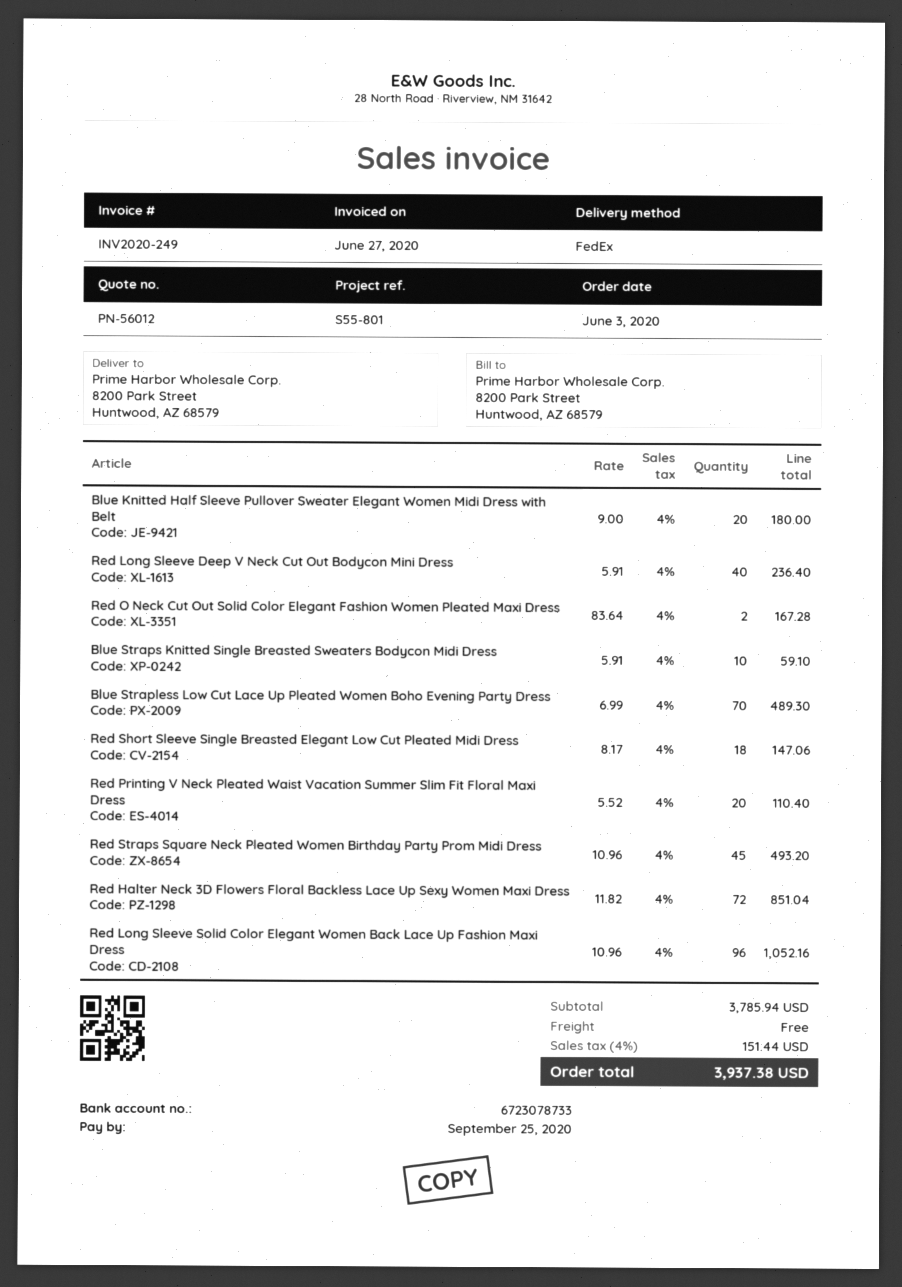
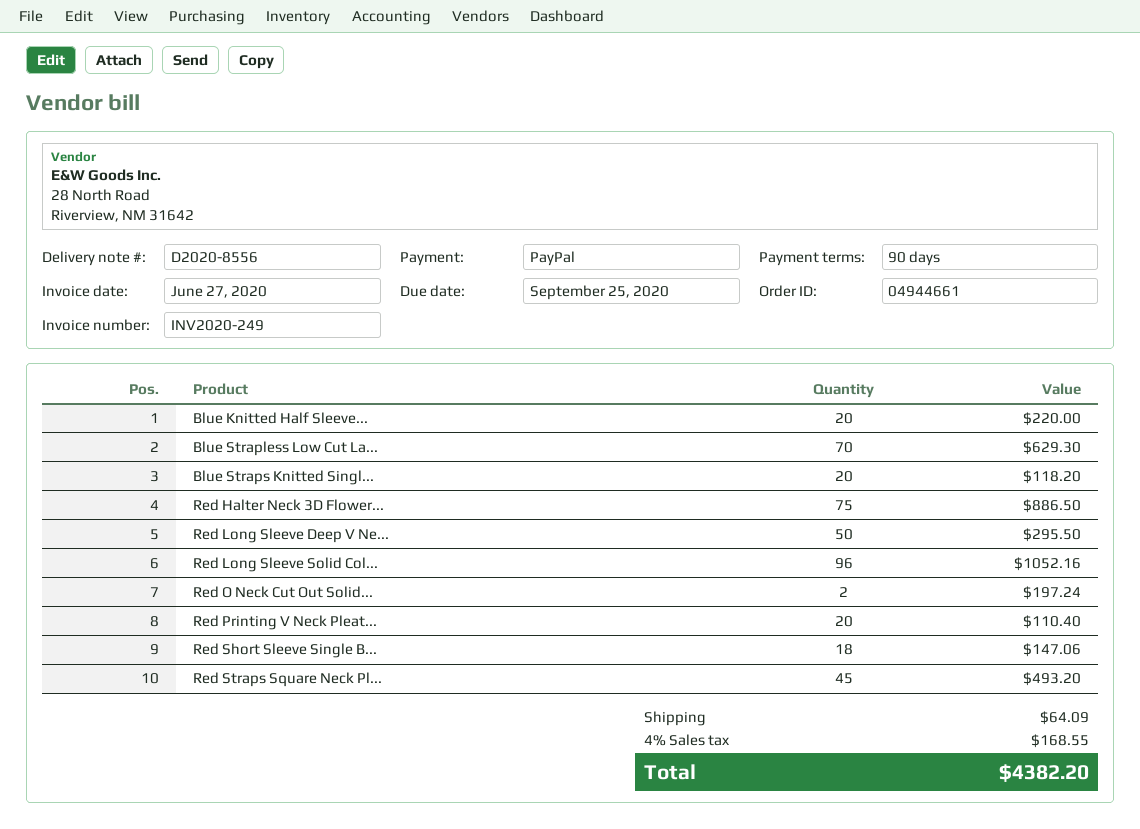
Blue Knitted Half Sleeve Pullover Sweater Elegant Women Midi Dress with Belt: 20 for 180.00 -> 20 for 220.00
Red Long Sleeve Deep V Neck Cut Out Bodycon Mini Dress: 40 for 236.40 -> 50 for 295.50
Red O Neck Cut Out Solid Color Elegant Fashion Women Pleated Maxi Dress: 2 for 167.28 -> 2 for 197.24
Blue Straps Knitted Single Breasted Sweaters Bodycon Midi Dress: 10 for 59.10 -> 20 for 118.20
Blue Strapless Low Cut Lace Up Pleated Women Boho Evening Party Dress: 70 for 489.30 -> 70 for 629.30
Red Halter Neck 3D Flowers Floral Backless Lace Up Sexy Women Maxi Dress: 72 for 851.04 -> 75 for 886.50
shipping: 0.00 -> 64.09
tax: 4% = 151.44 -> 4% = 168.55
total: 3937.38 -> 4382.20

